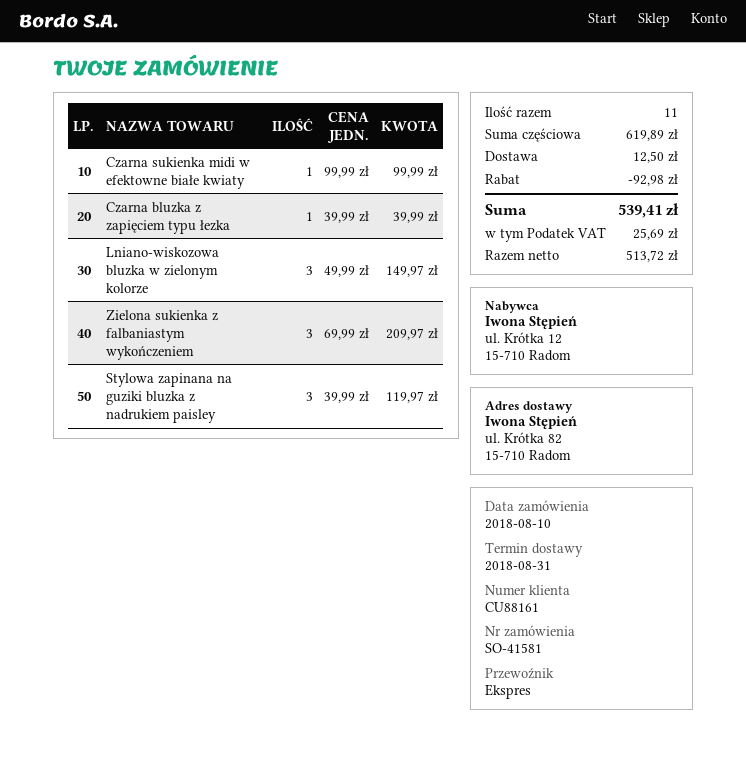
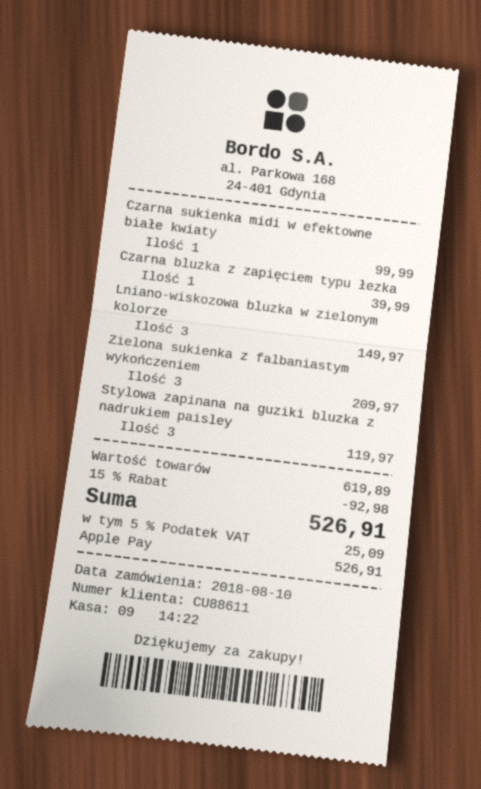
customer number: CU88161 -> CU88611
shipping: 12.50 -> none
tax: 25.69 -> 25.09
total: 539.41 -> 526.91

